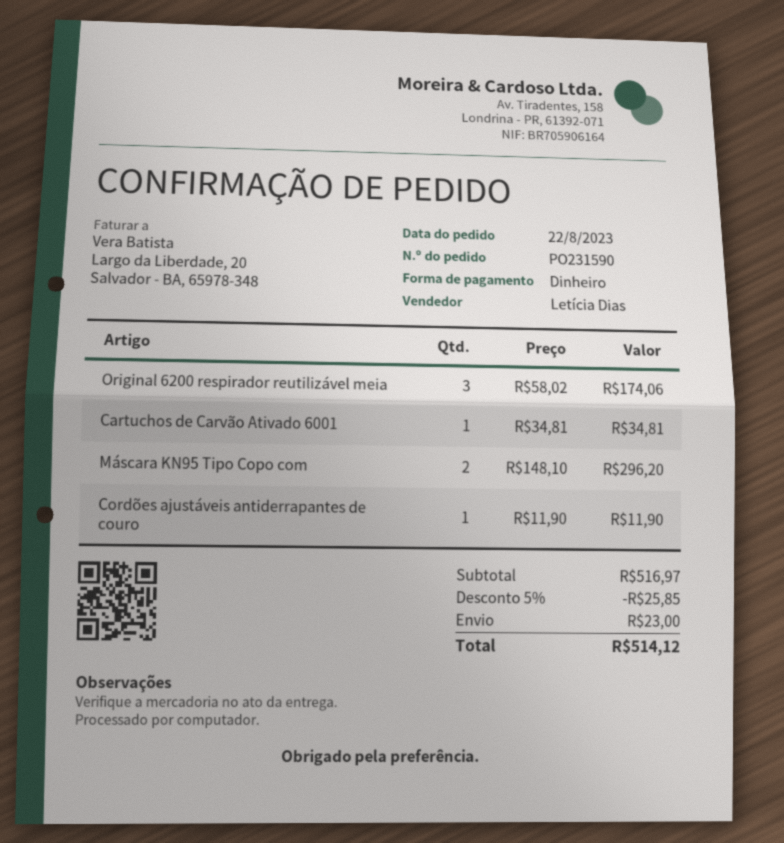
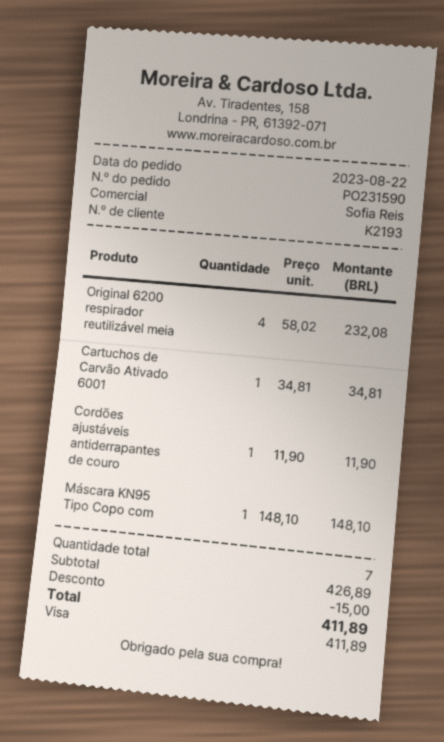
sales rep: Letícia Dias -> Sofia Reis
payment method: cash -> Visa
Original 6200 respirador reutilizável meia: 3 x 58.02 = 174.06 -> 4 x 58.02 = 232.08
Máscara KN95 Tipo Copo com: 2 x 148.10 = 296.20 -> 1 x 148.10 = 148.10
subtotal: 516.97 -> 426.89
discount: 25.85 -> 15.00
shipping: 23.00 -> none
total: 514.12 -> 411.89

